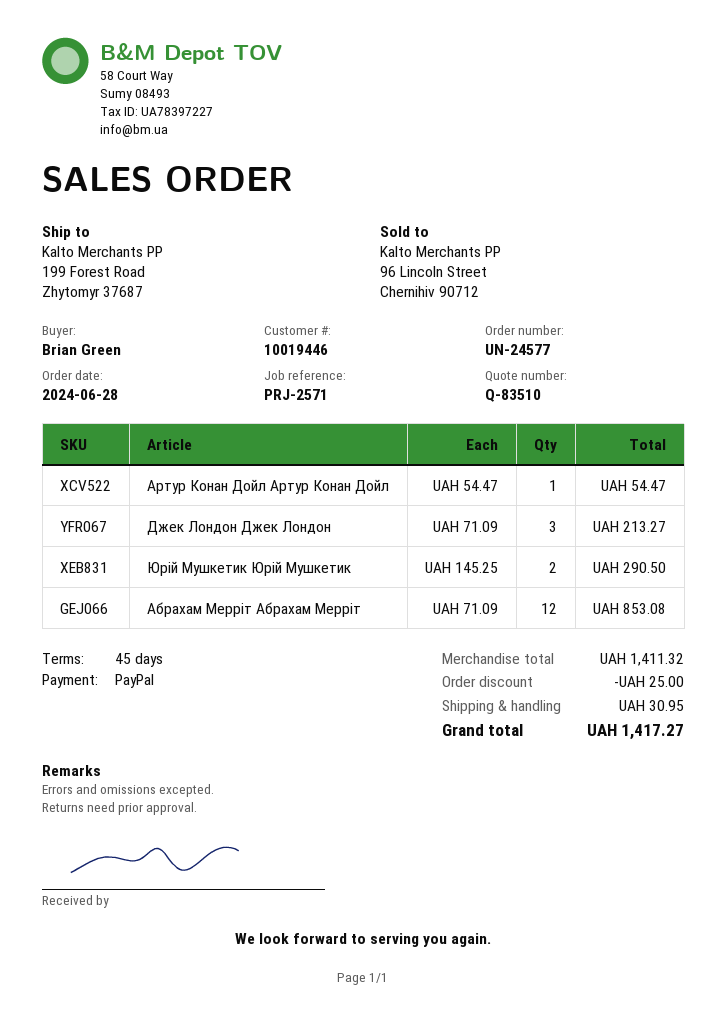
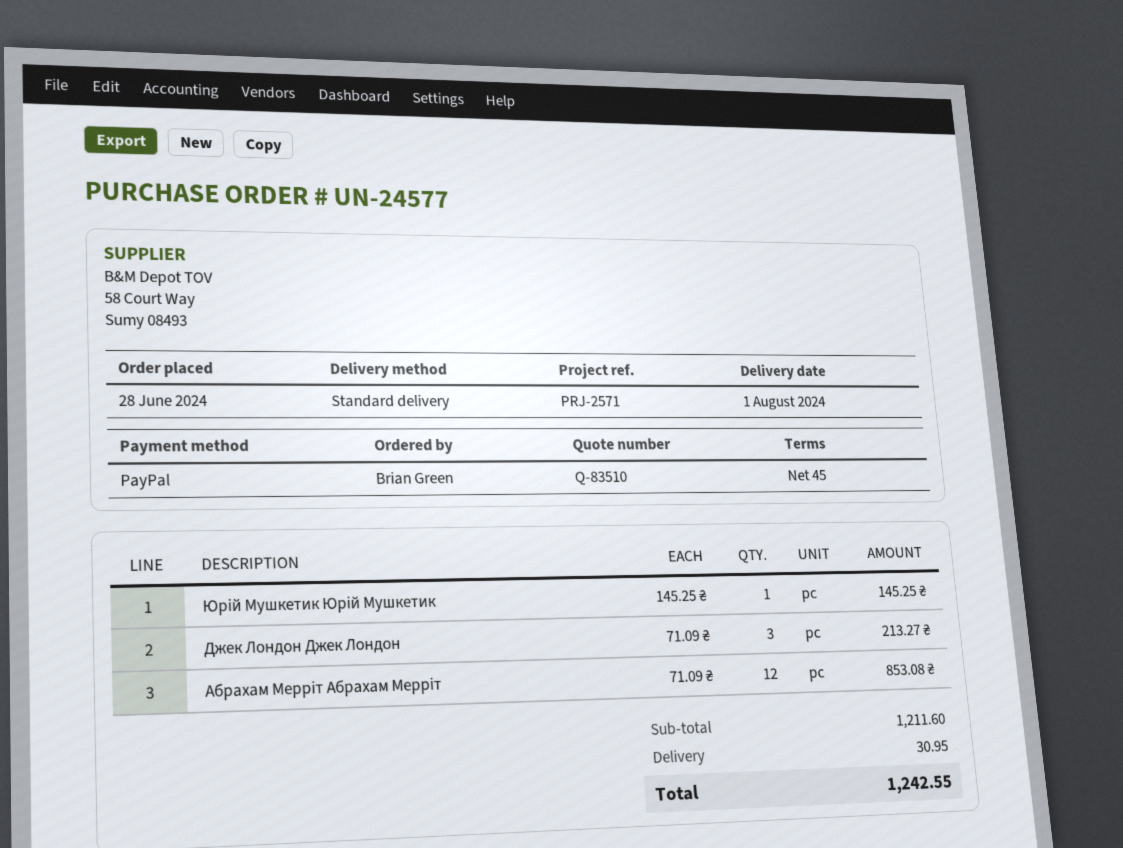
Артур Конан Дойл Артур Конан Дойл: 1 x 54.47 = 54.47 -> none
Юрій Мушкетик Юрій Мушкетик: 2 x 145.25 = 290.50 -> 1 x 145.25 = 145.25
subtotal: 1411.32 -> 1211.60
discount: 25.00 -> none
total: 1417.27 -> 1242.55

